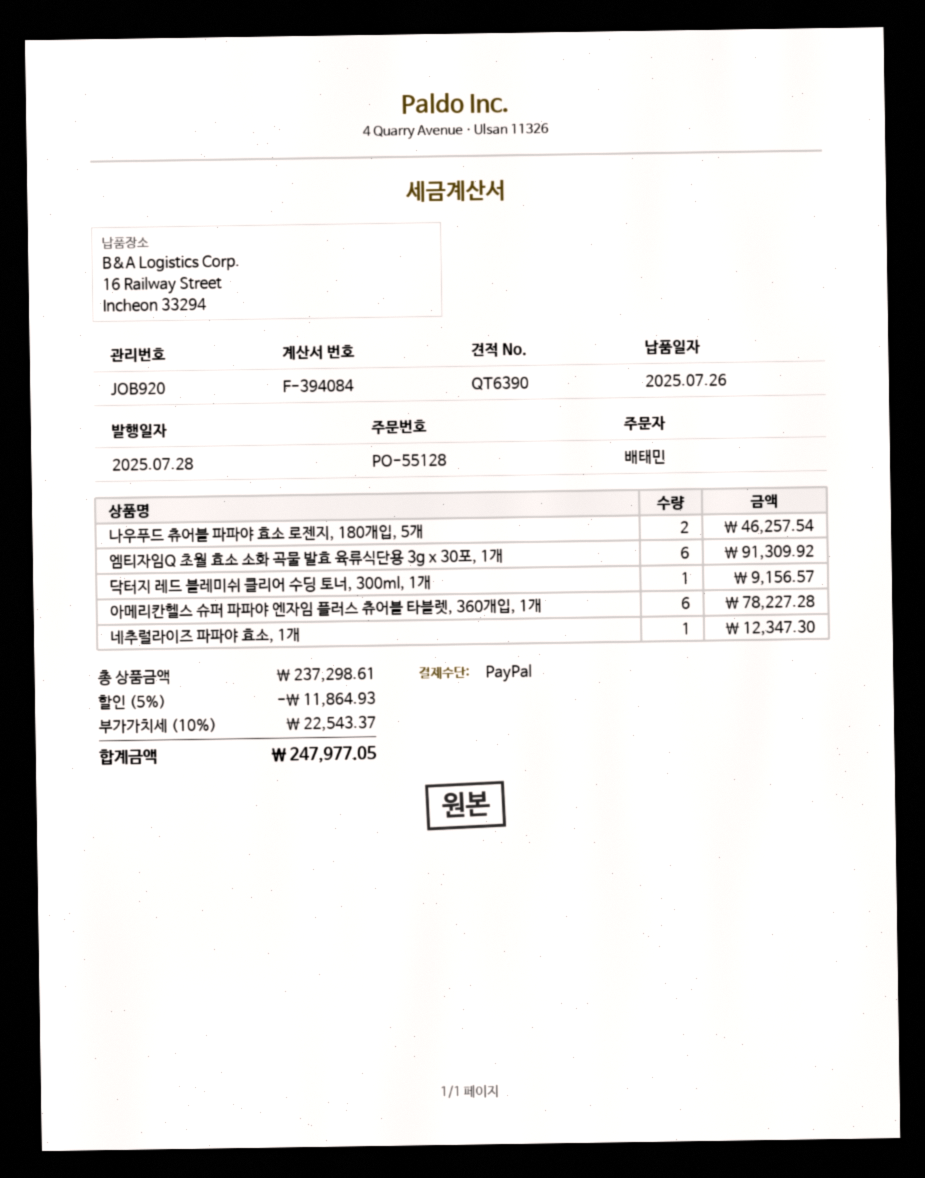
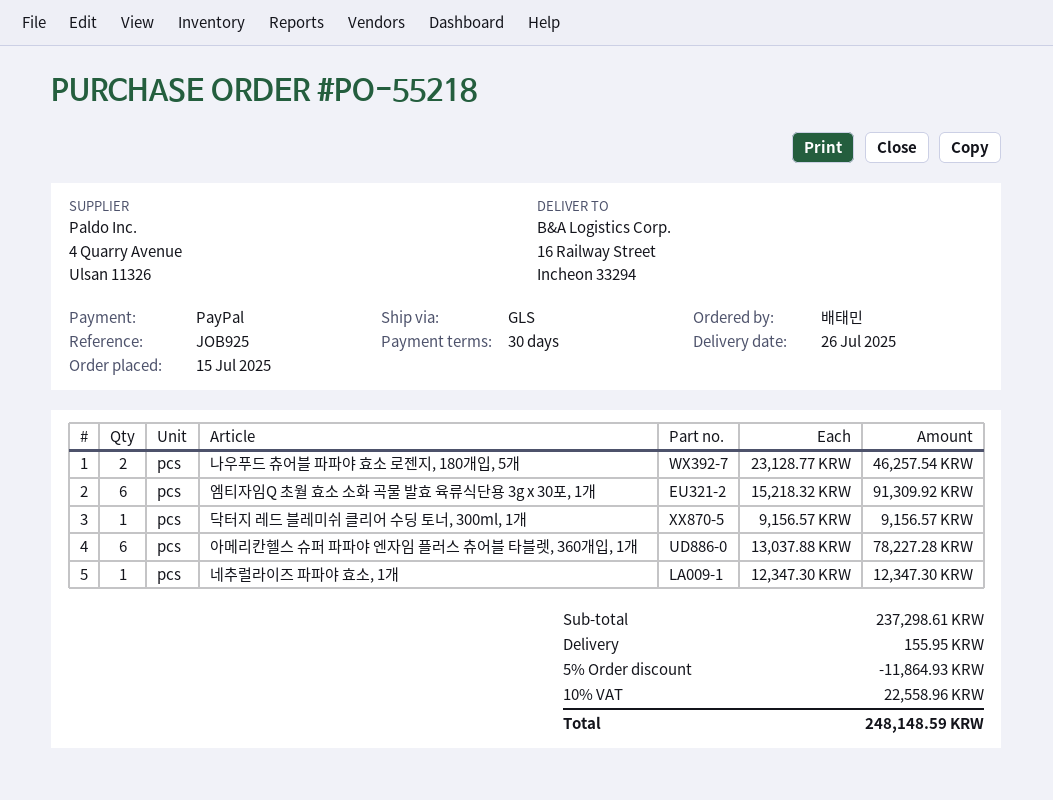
order number: PO-55128 -> PO-55218
reference: JOB920 -> JOB925
shipping: none -> 155.95
tax: 10% = 22543.37 -> 10% = 22558.96
total: 247977.05 -> 248148.59

